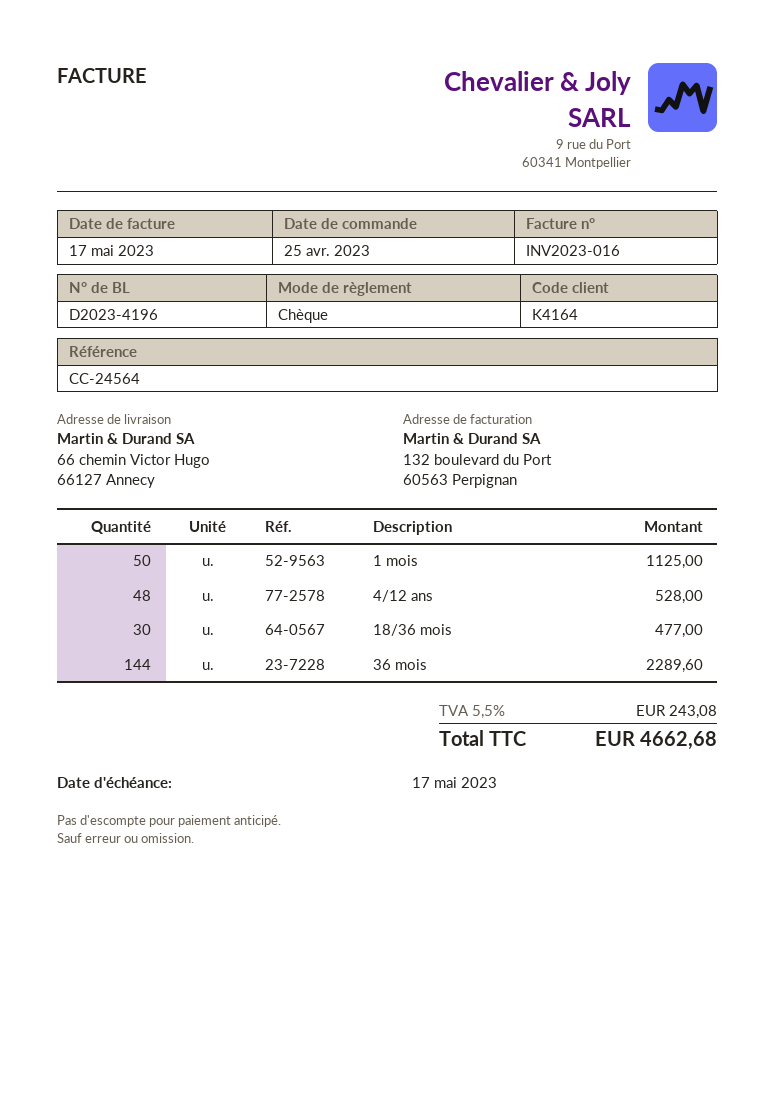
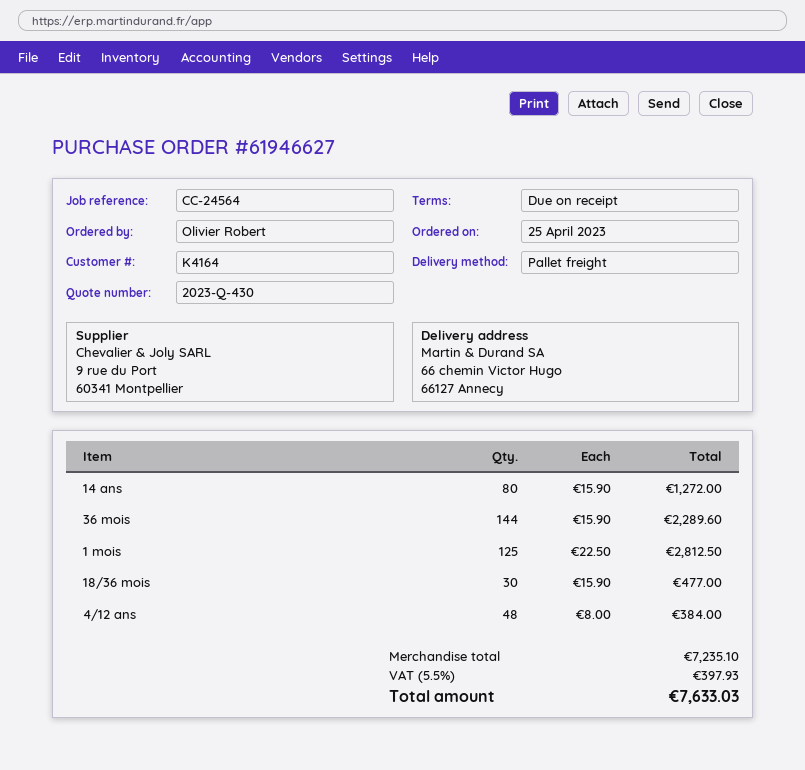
1 mois: 50 for 1125.00 -> 125 for 2812.50
4/12 ans: 48 for 528.00 -> 48 for 384.00
14 ans: none -> 80 for 1272.00
tax: 5.5% = 243.08 -> 5.5% = 397.93
total: 4662.68 -> 7633.03

